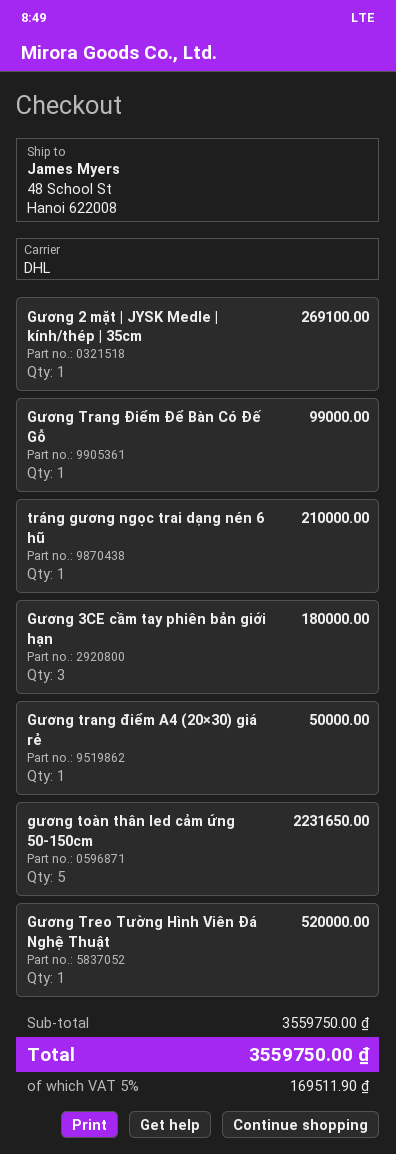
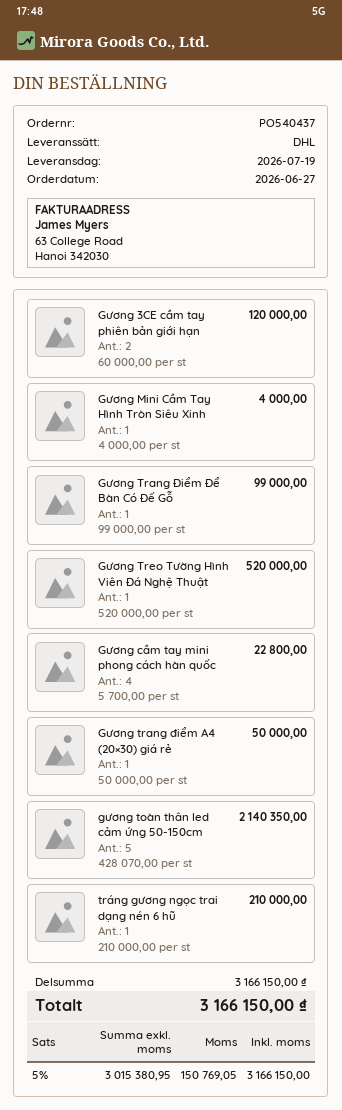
Gương 2 mặt | JYSK Medle | kính/thép | 35cm: 1 for 269100.00 -> none
Gương 3CE cầm tay phiên bản giới hạn: 3 for 180000.00 -> 2 for 120000.00
gương toàn thân led cảm ứng 50-150cm: 5 for 2231650.00 -> 5 for 2140350.00
Gương Mini Cầm Tay Hình Tròn Siêu Xinh: none -> 1 for 4000.00
Gương cầm tay mini phong cách hàn quốc: none -> 4 for 22800.00
subtotal: 3559750.00 -> 3166150.00
tax: 5% = 169511.90 -> 5% = 150769.05
total: 3559750.00 -> 3166150.00

